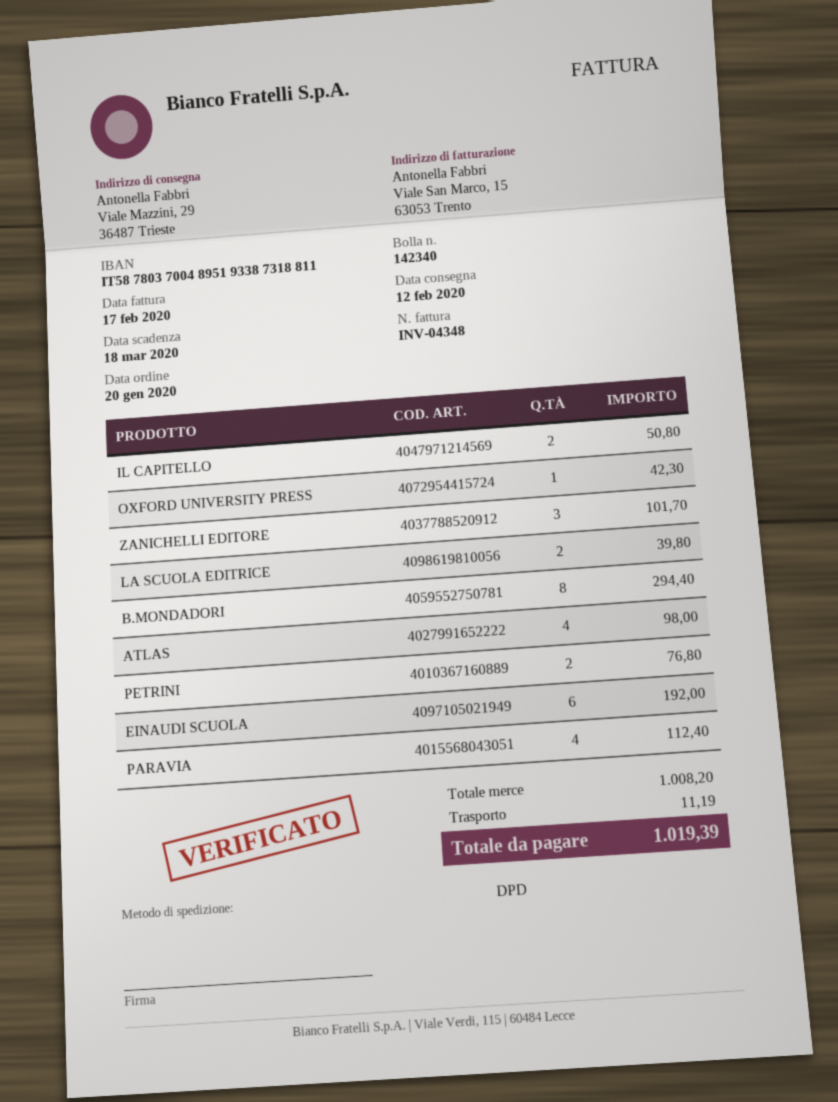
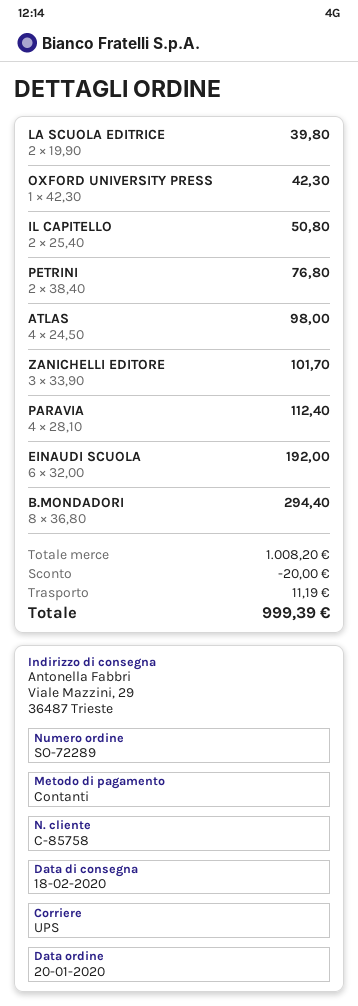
delivery date: 2020-02-12 -> 2020-02-18
shipping method: DPD -> UPS
discount: none -> 20.00
total: 1019.39 -> 999.39

